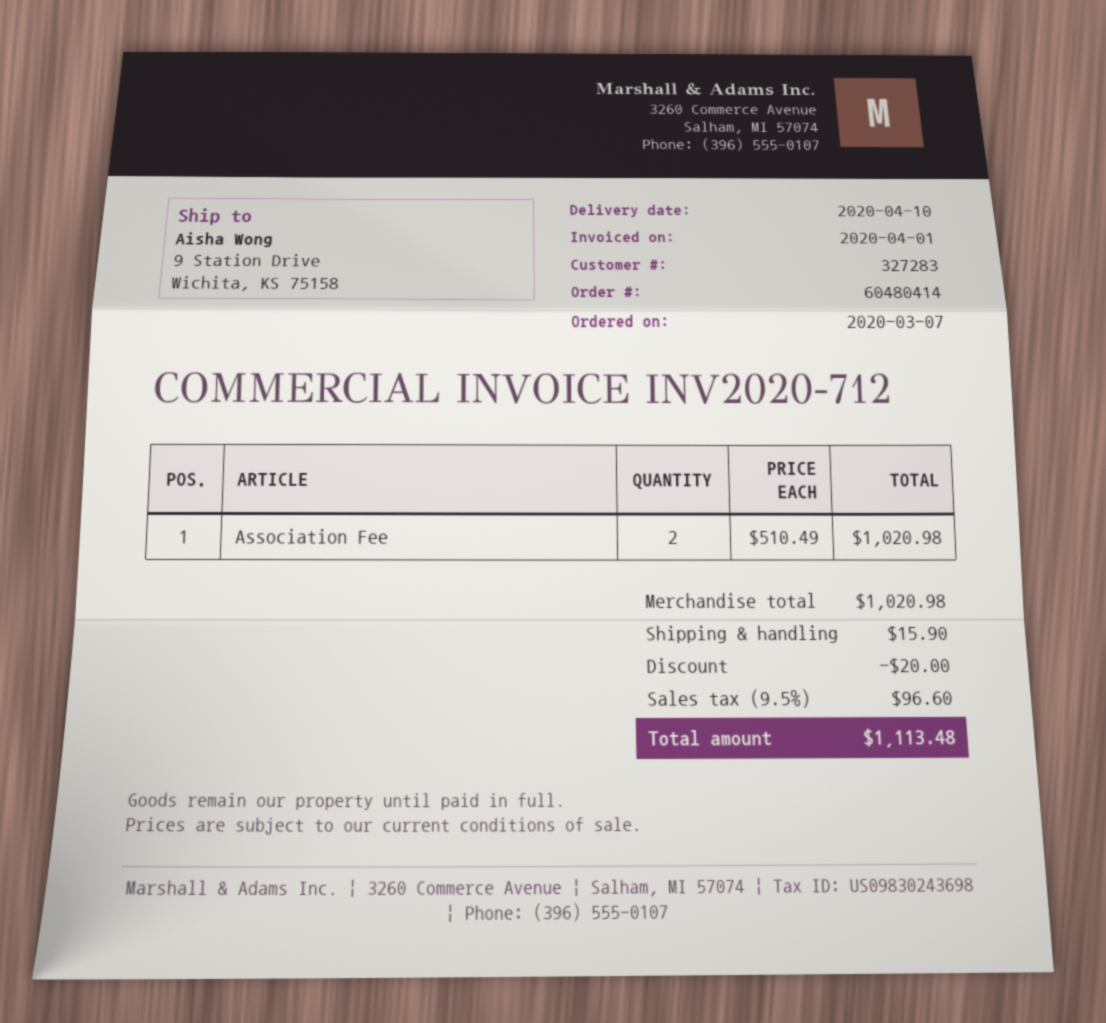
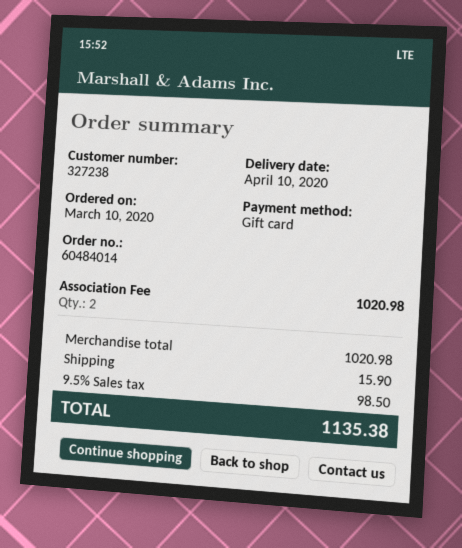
order number: 60480414 -> 60484014
order date: 2020-03-07 -> 2020-03-10
customer number: 327283 -> 327238
discount: 20.00 -> none
tax: 9.5% = 96.60 -> 9.5% = 98.50
total: 1113.48 -> 1135.38

